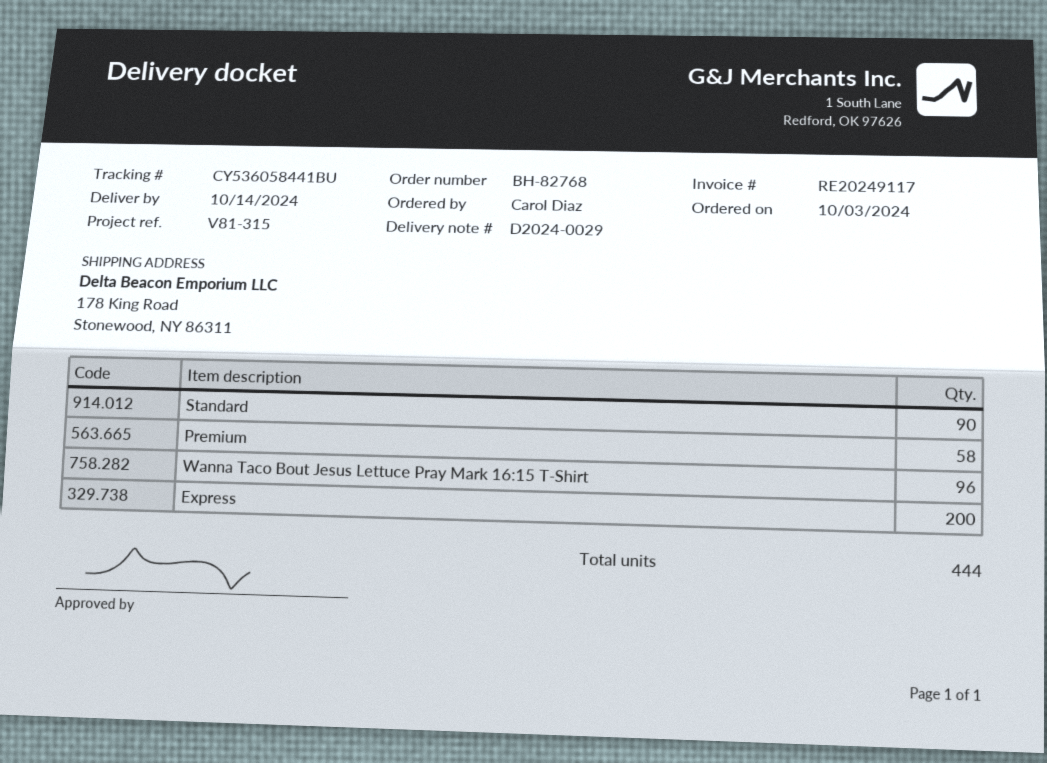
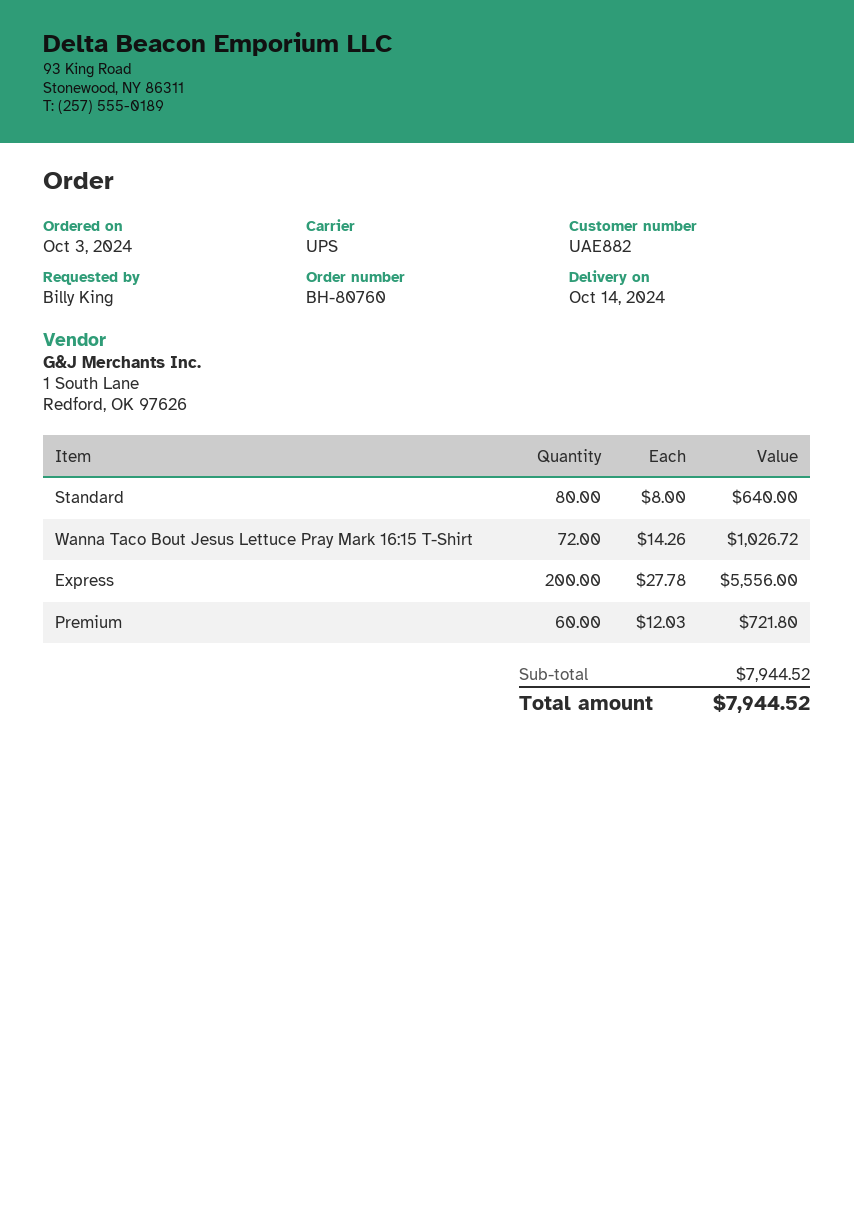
order number: BH-82768 -> BH-80760
ordered by: Carol Diaz -> Billy King
Standard: 90 -> 80
Premium: 58 -> 60
Wanna Taco Bout Jesus Lettuce Pray Mark 16:15 T-Shirt: 96 -> 72

